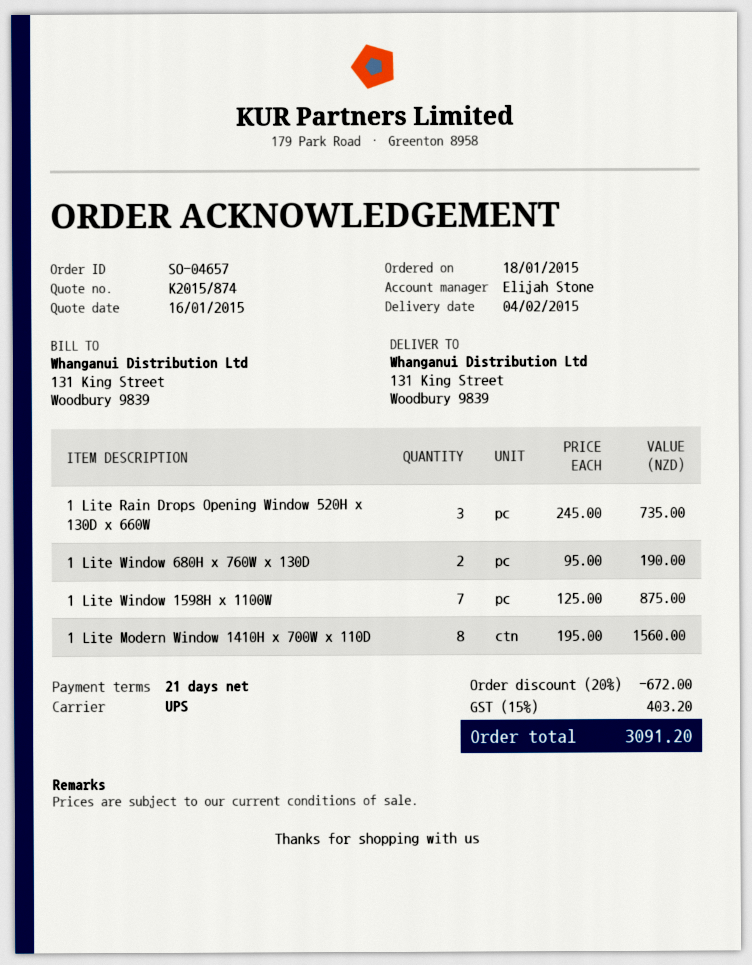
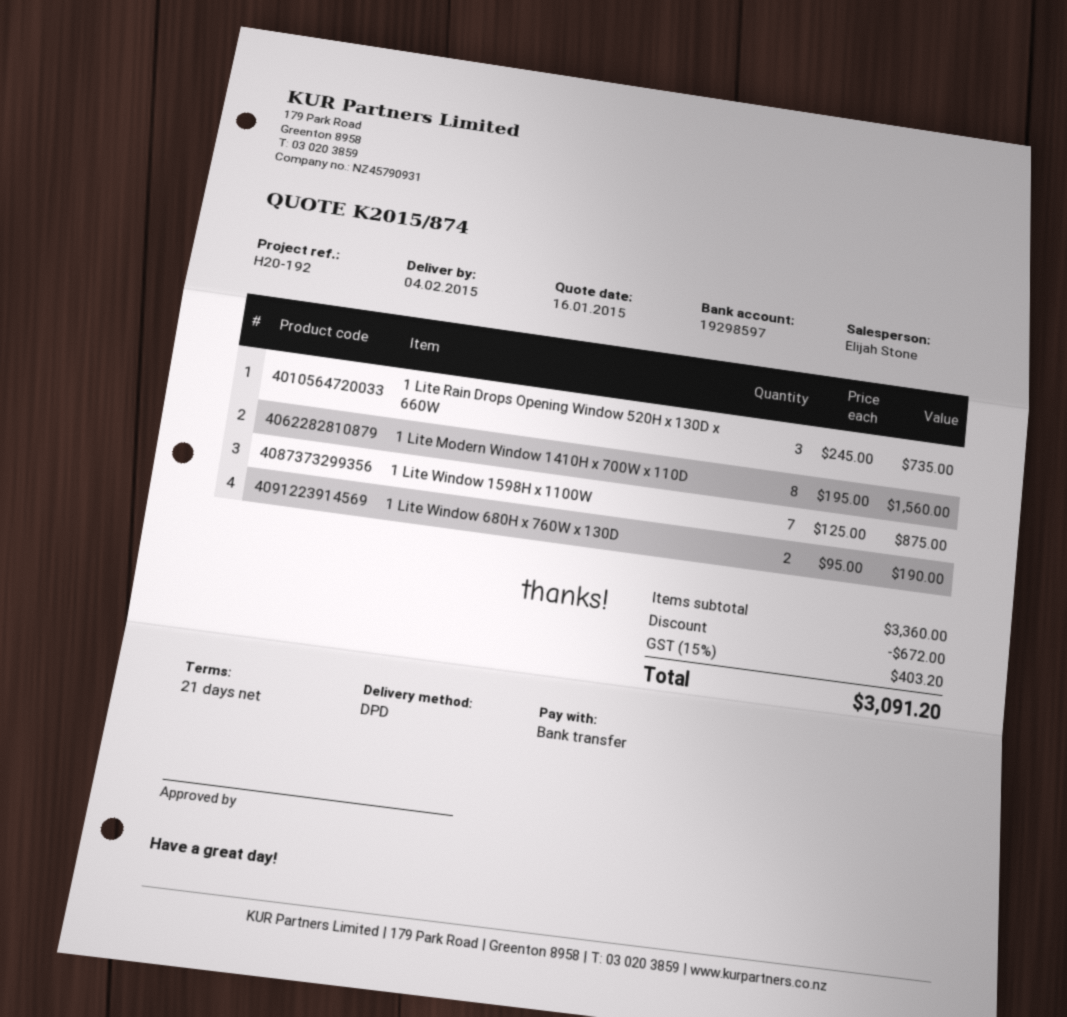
shipping method: UPS -> DPD

